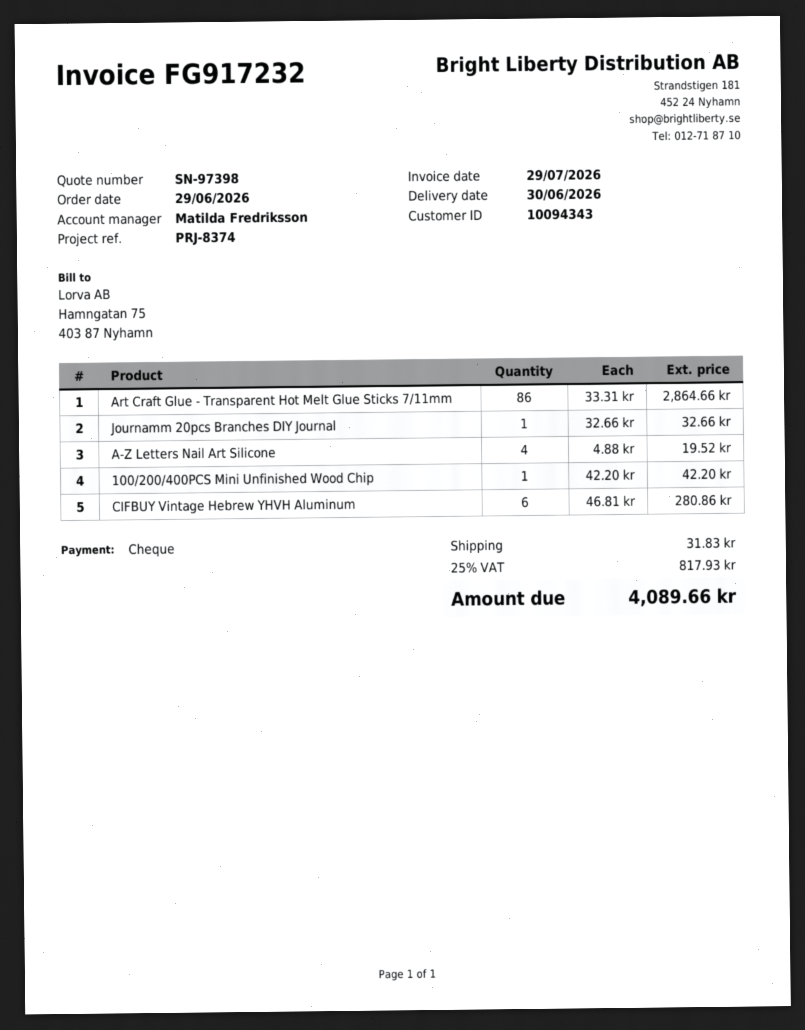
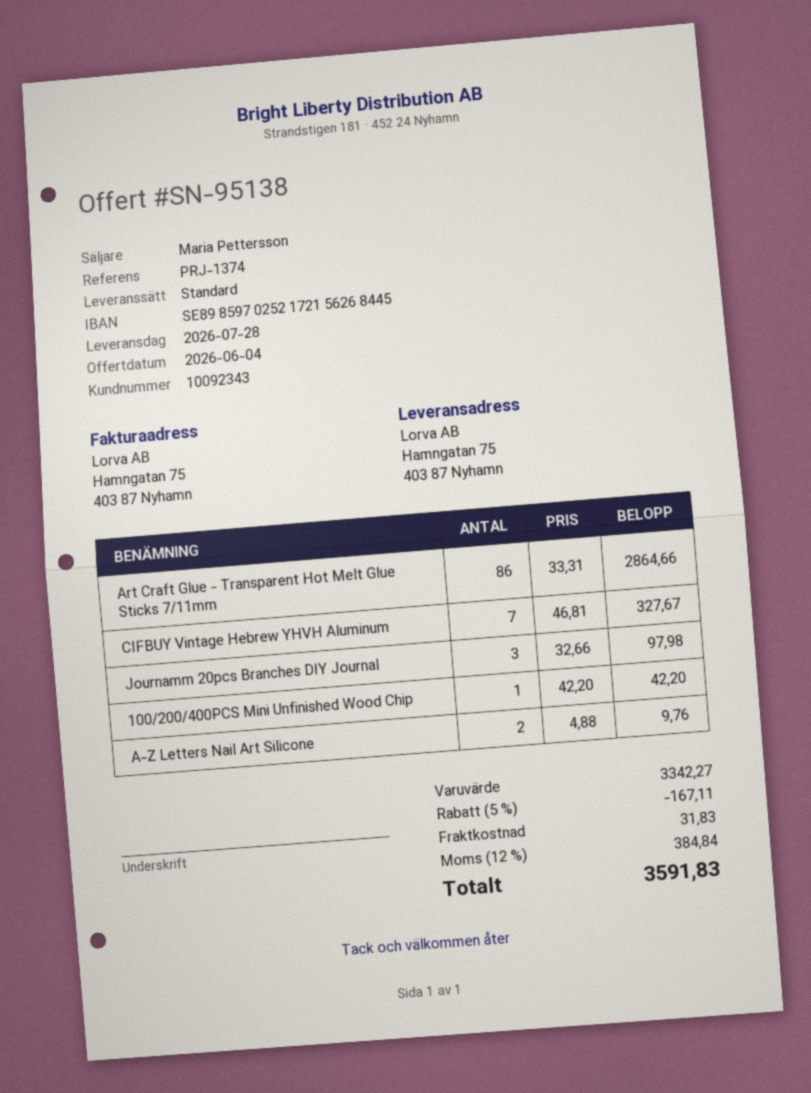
quote number: SN-97398 -> SN-95138
delivery date: 2026-06-30 -> 2026-07-28
customer number: 10094343 -> 10092343
reference: PRJ-8374 -> PRJ-1374
sales rep: Matilda Fredriksson -> Maria Pettersson
Journamm 20pcs Branches DIY Journal: 1 x 32.66 = 32.66 -> 3 x 32.66 = 97.98
A-Z Letters Nail Art Silicone: 4 x 4.88 = 19.52 -> 2 x 4.88 = 9.76
CIFBUY Vintage Hebrew YHVH Aluminum: 6 x 46.81 = 280.86 -> 7 x 46.81 = 327.67
discount: none -> 5% = 167.11
tax: 25% = 817.93 -> 12% = 384.84
total: 4089.66 -> 3591.83

